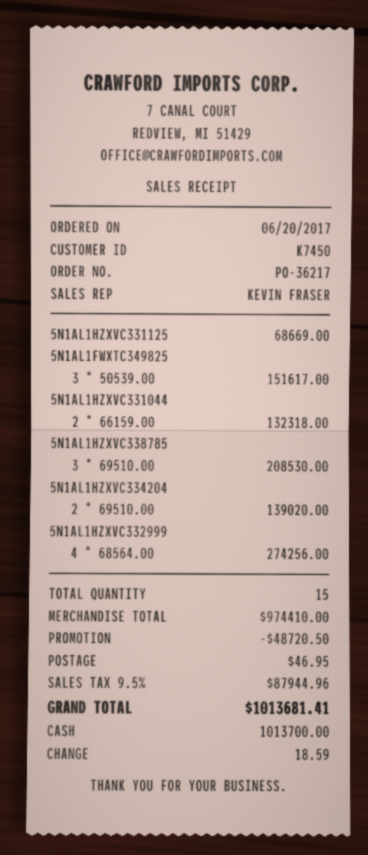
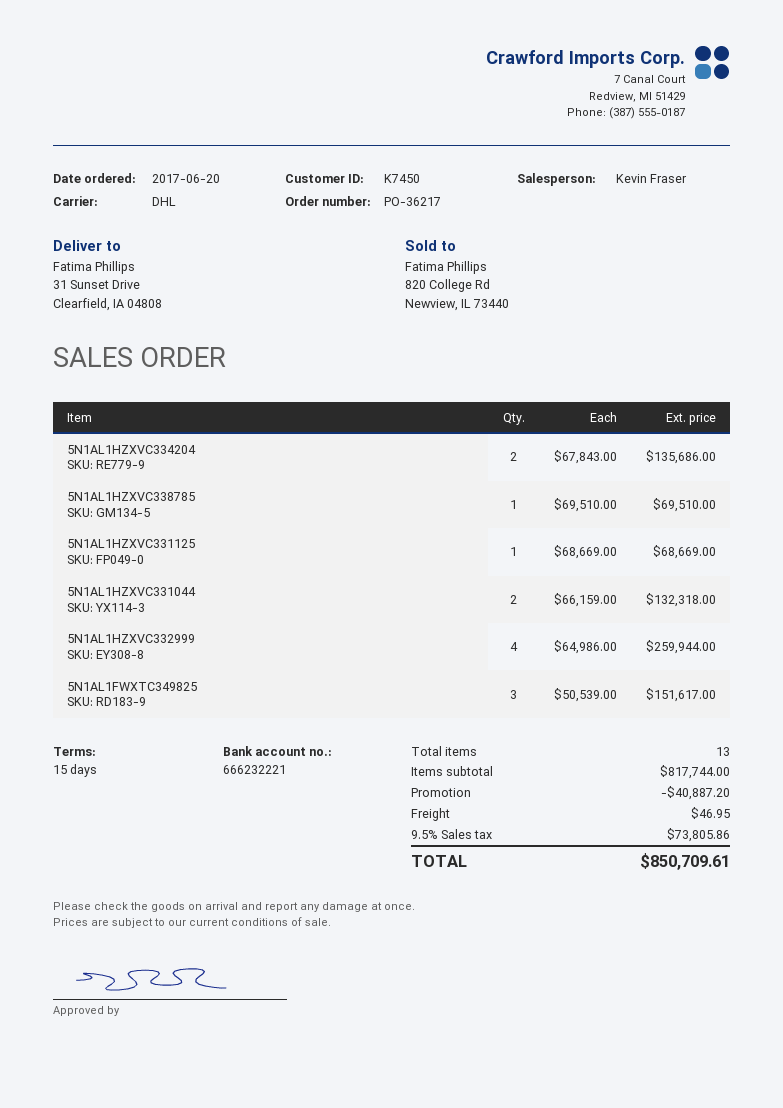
5N1AL1HZXVC338785: 3 x 69510.00 = 208530.00 -> 1 x 69510.00 = 69510.00
5N1AL1HZXVC334204: 2 x 69510.00 = 139020.00 -> 2 x 67843.00 = 135686.00
5N1AL1HZXVC332999: 4 x 68564.00 = 274256.00 -> 4 x 64986.00 = 259944.00
total quantity: 15 -> 13
subtotal: 974410.00 -> 817744.00
discount: 48720.50 -> 40887.20
tax: 9.5% = 87944.96 -> 9.5% = 73805.86
total: 1013681.41 -> 850709.61

